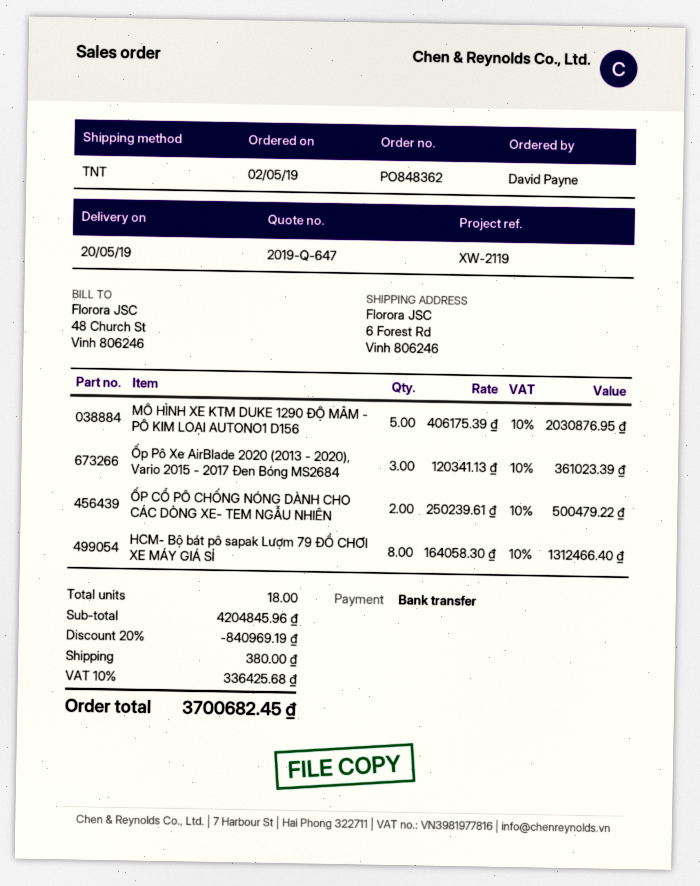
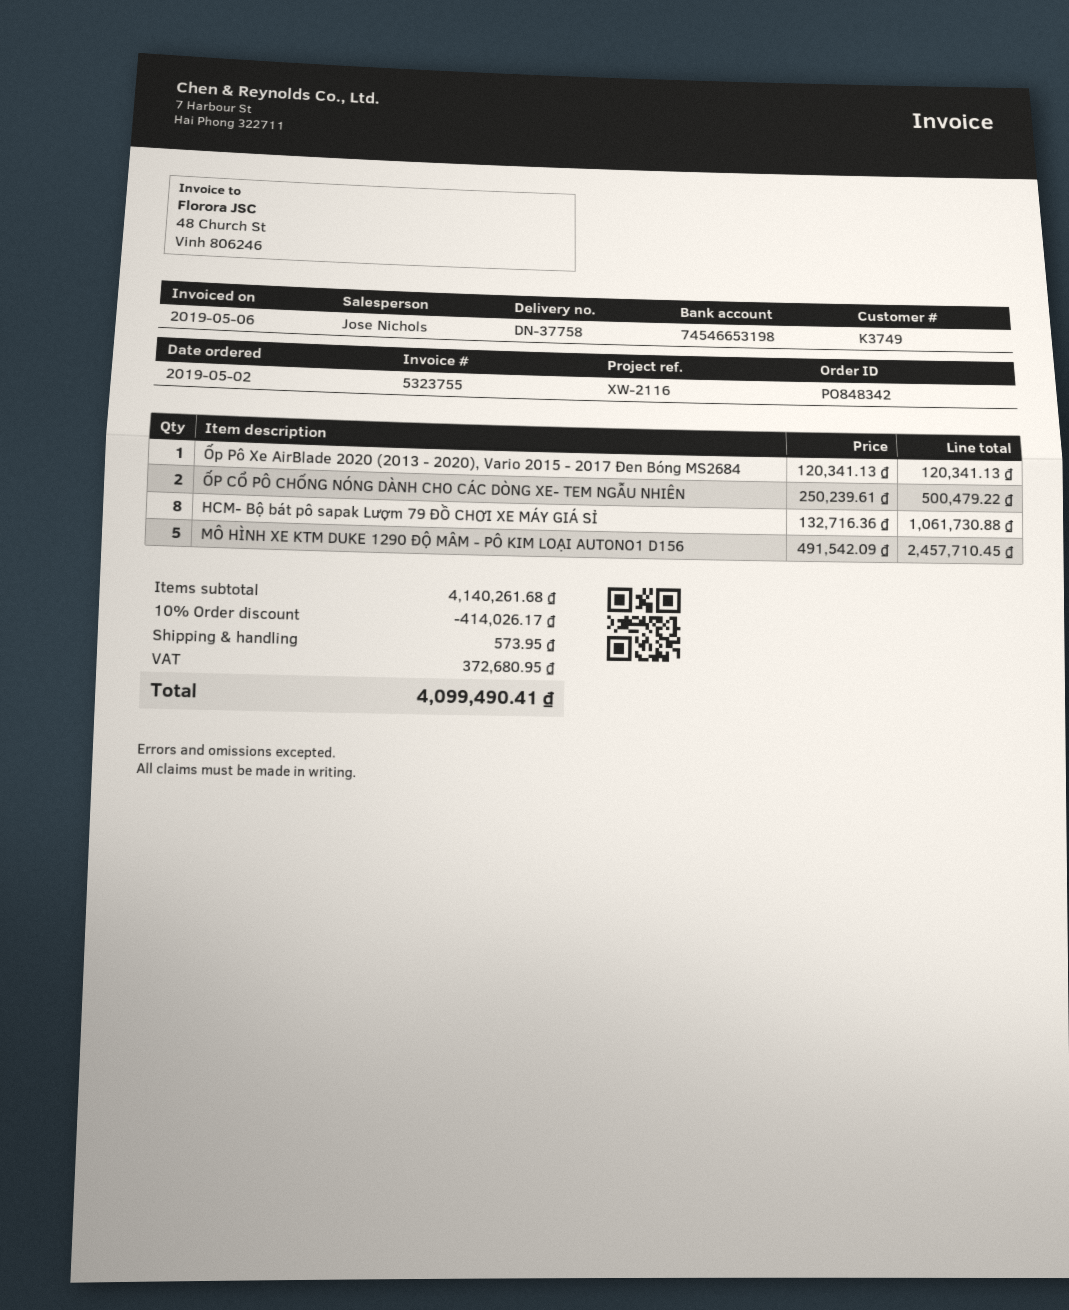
order number: PO848362 -> PO848342
reference: XW-2119 -> XW-2116
MÔ HÌNH XE KTM DUKE 1290 ĐỘ MÂM - PÔ KIM LOẠI AUTONO1 D156: 5 x 406175.39 = 2030876.95 -> 5 x 491542.09 = 2457710.45
Ốp Pô Xe AirBlade 2020 (2013 - 2020), Vario 2015 - 2017 Đen Bóng MS2684: 3 x 120341.13 = 361023.39 -> 1 x 120341.13 = 120341.13
HCM- Bộ bát pô sapak Lượm 79 ĐỒ CHƠI XE MÁY GIÁ SỈ: 8 x 164058.30 = 1312466.40 -> 8 x 132716.36 = 1061730.88
subtotal: 4204845.96 -> 4140261.68
discount: 20% = 840969.19 -> 10% = 414026.17
shipping: 380.00 -> 573.95
tax: 336425.68 -> 372680.95
total: 3700682.45 -> 4099490.41

